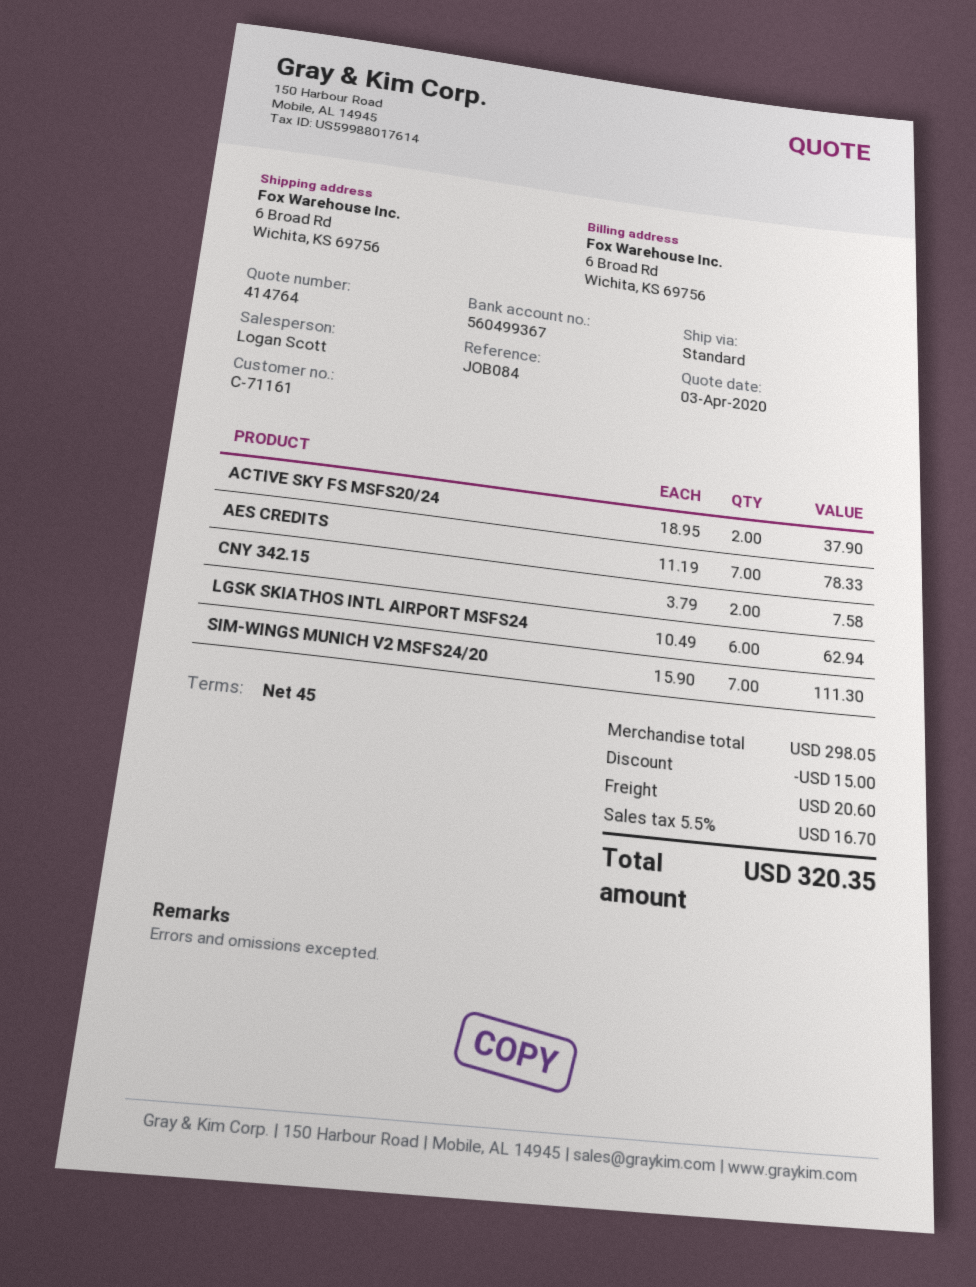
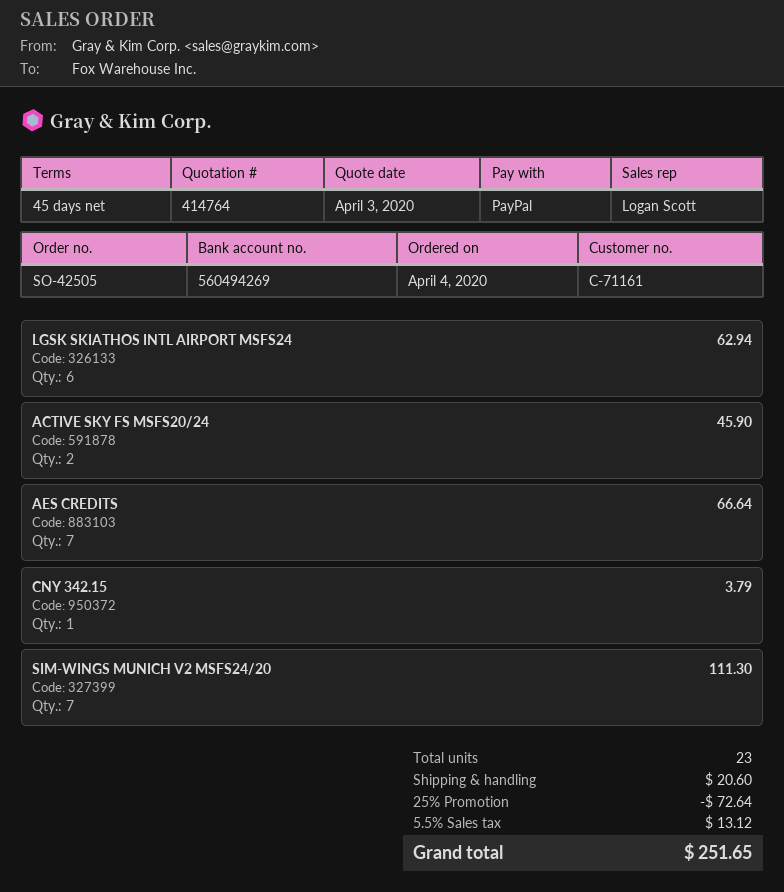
bank account: 560499367 -> 560494269
ACTIVE SKY FS MSFS20/24: 2 for 37.90 -> 2 for 45.90
AES CREDITS: 7 for 78.33 -> 7 for 66.64
CNY 342.15: 2 for 7.58 -> 1 for 3.79
discount: 15.00 -> 72.64
tax: 5.5% = 16.70 -> 5.5% = 13.12
total: 320.35 -> 251.65

